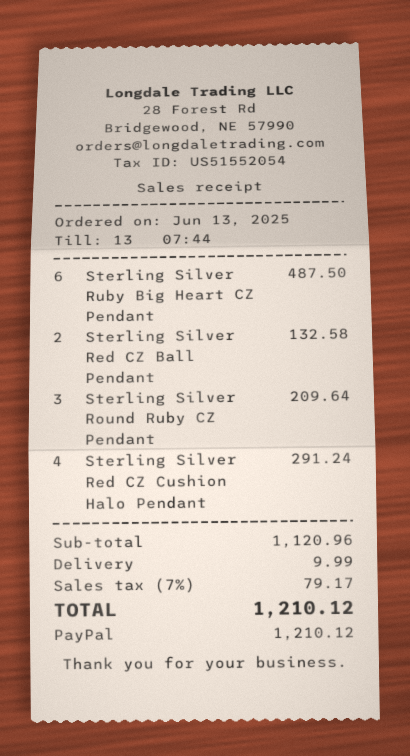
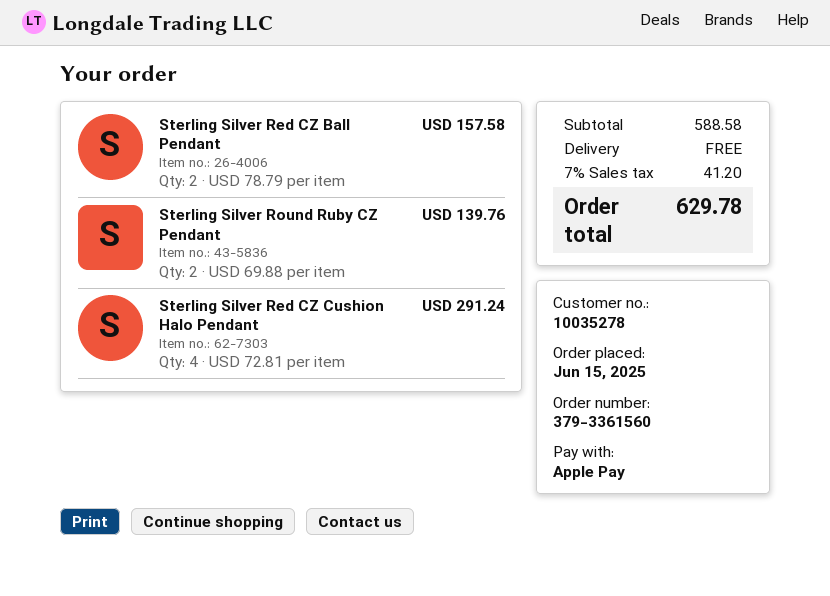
order date: 2025-06-13 -> 2025-06-15
payment method: PayPal -> Apple Pay
Sterling Silver Ruby Big Heart CZ Pendant: 6 for 487.50 -> none
Sterling Silver Red CZ Ball Pendant: 2 for 132.58 -> 2 for 157.58
Sterling Silver Round Ruby CZ Pendant: 3 for 209.64 -> 2 for 139.76
subtotal: 1120.96 -> 588.58
shipping: 9.99 -> 0.00
tax: 7% = 79.17 -> 7% = 41.20
total: 1210.12 -> 629.78

